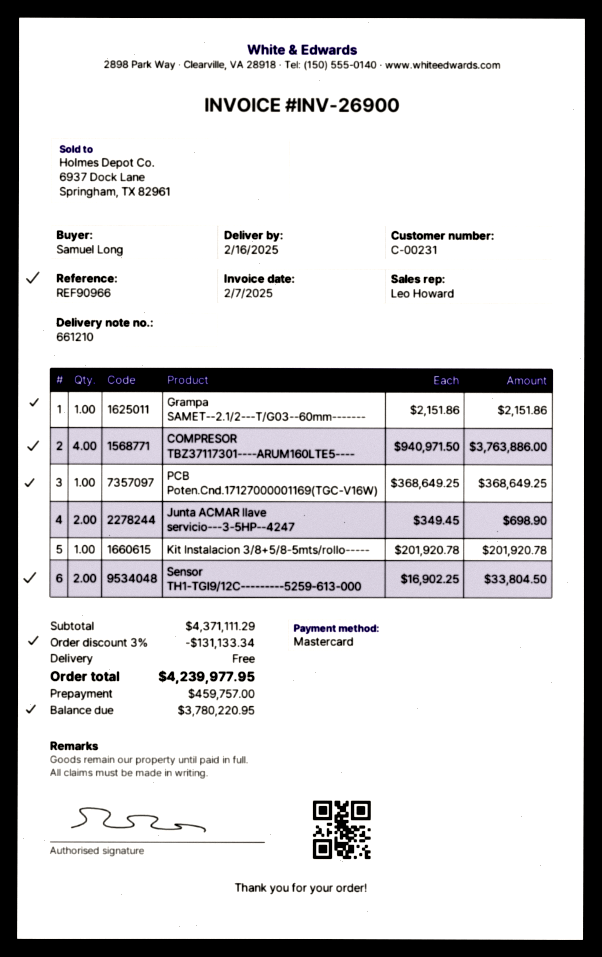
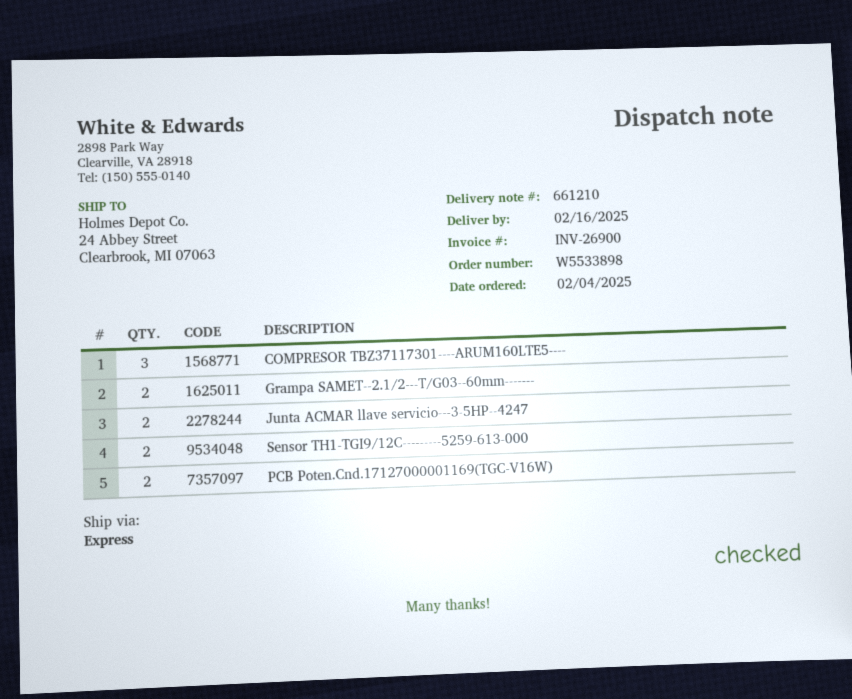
Grampa SAMET--2.1/2---T/G03--60mm-------: 1 -> 2
COMPRESOR TBZ37117301----ARUM160LTE5----: 4 -> 3
PCB Poten.Cnd.17127000001169(TGC-V16W): 1 -> 2
Kit Instalacion 3/8+5/8-5mts/rollo-----: 1 -> none

